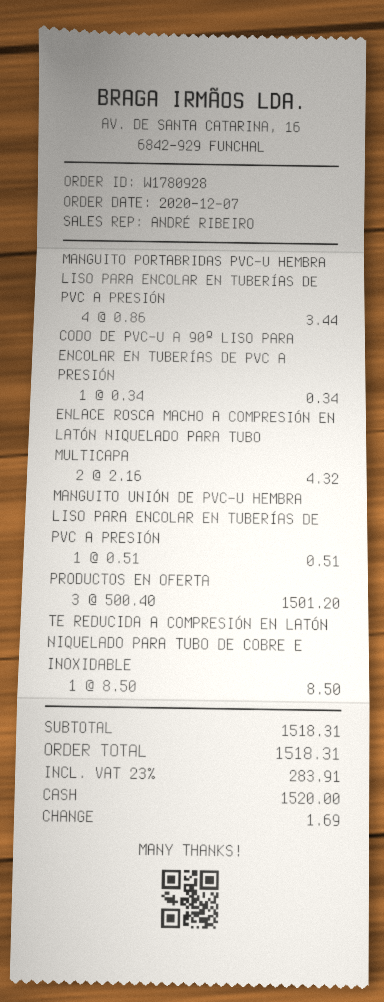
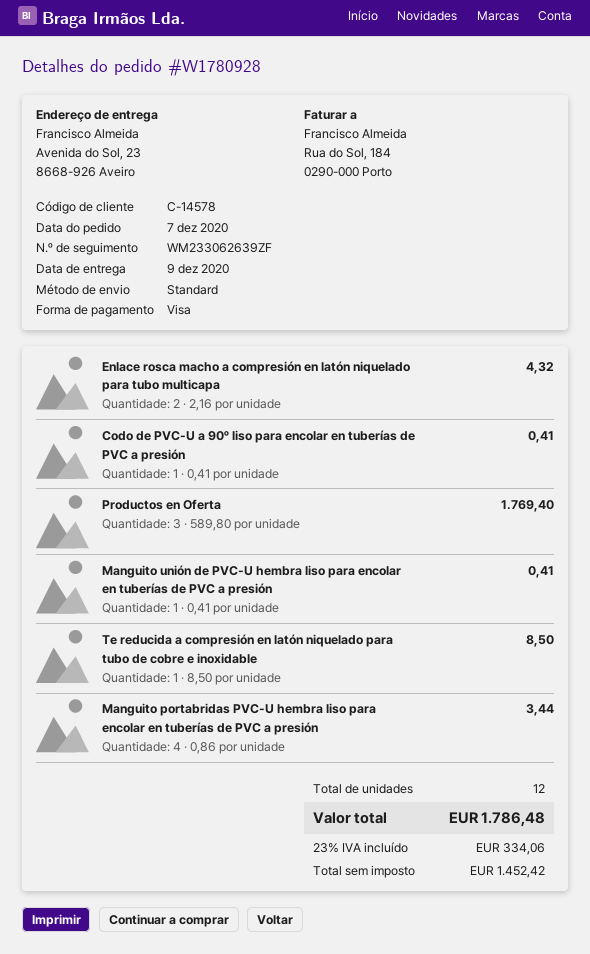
payment method: cash -> Visa
CODO DE PVC-U A 90º LISO PARA ENCOLAR EN TUBERÍAS DE PVC A PRESIÓN: 1 x 0.34 = 0.34 -> 1 x 0.41 = 0.41
MANGUITO UNIÓN DE PVC-U HEMBRA LISO PARA ENCOLAR EN TUBERÍAS DE PVC A PRESIÓN: 1 x 0.51 = 0.51 -> 1 x 0.41 = 0.41
PRODUCTOS EN OFERTA: 3 x 500.40 = 1501.20 -> 3 x 589.80 = 1769.40
tax: 23% = 283.91 -> 23% = 334.06
total: 1518.31 -> 1786.48

